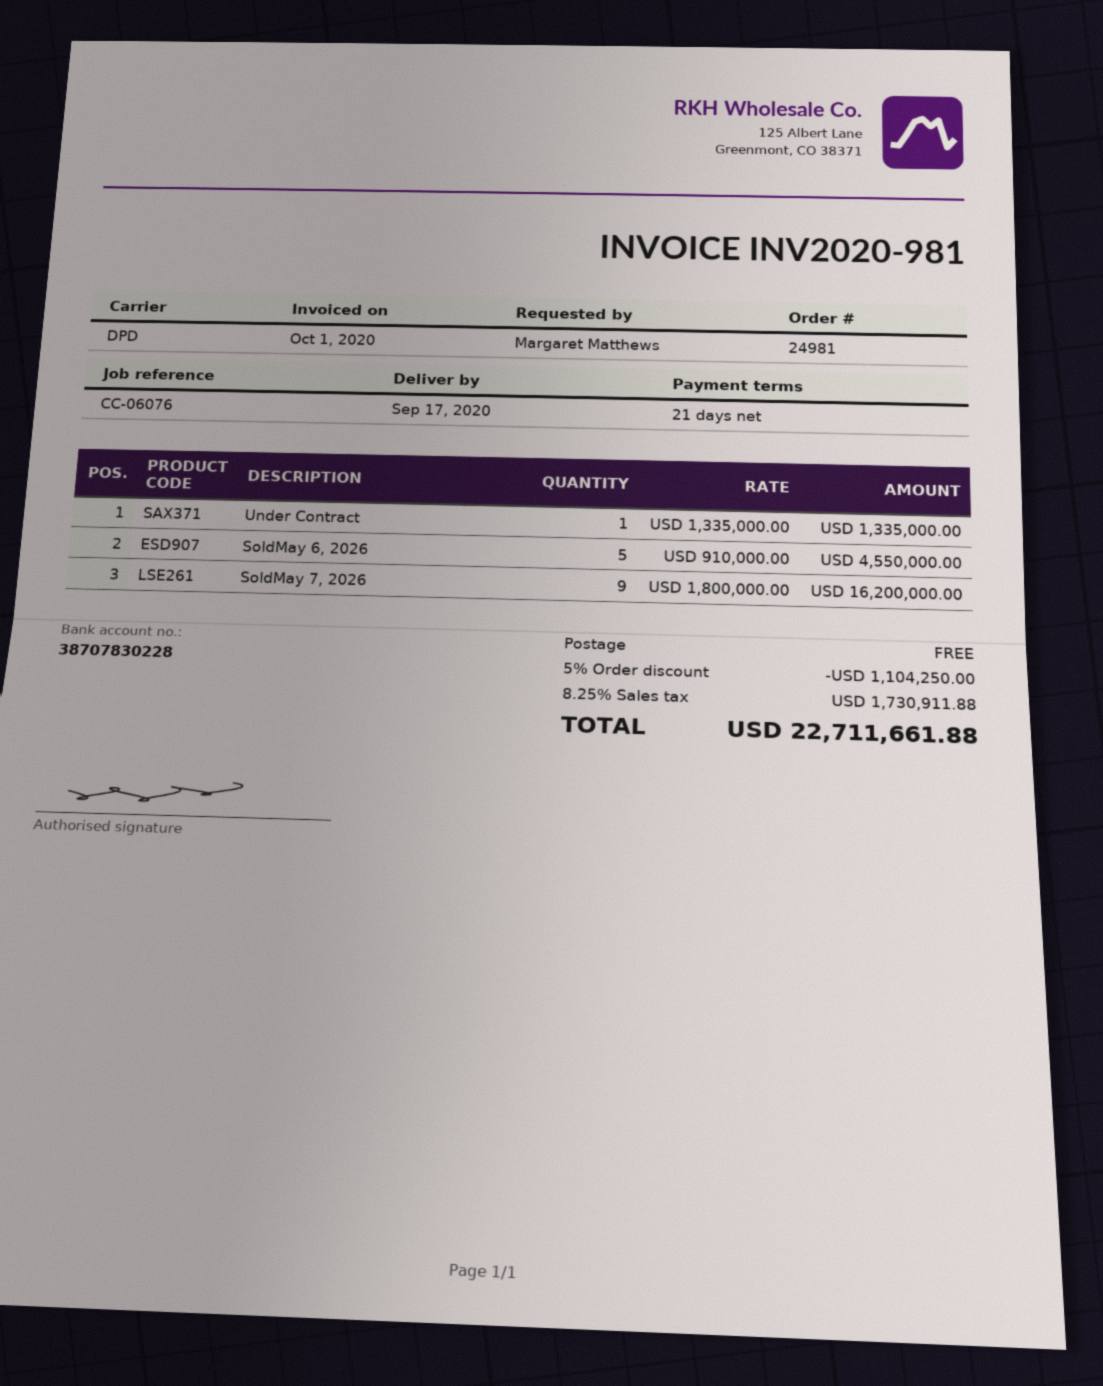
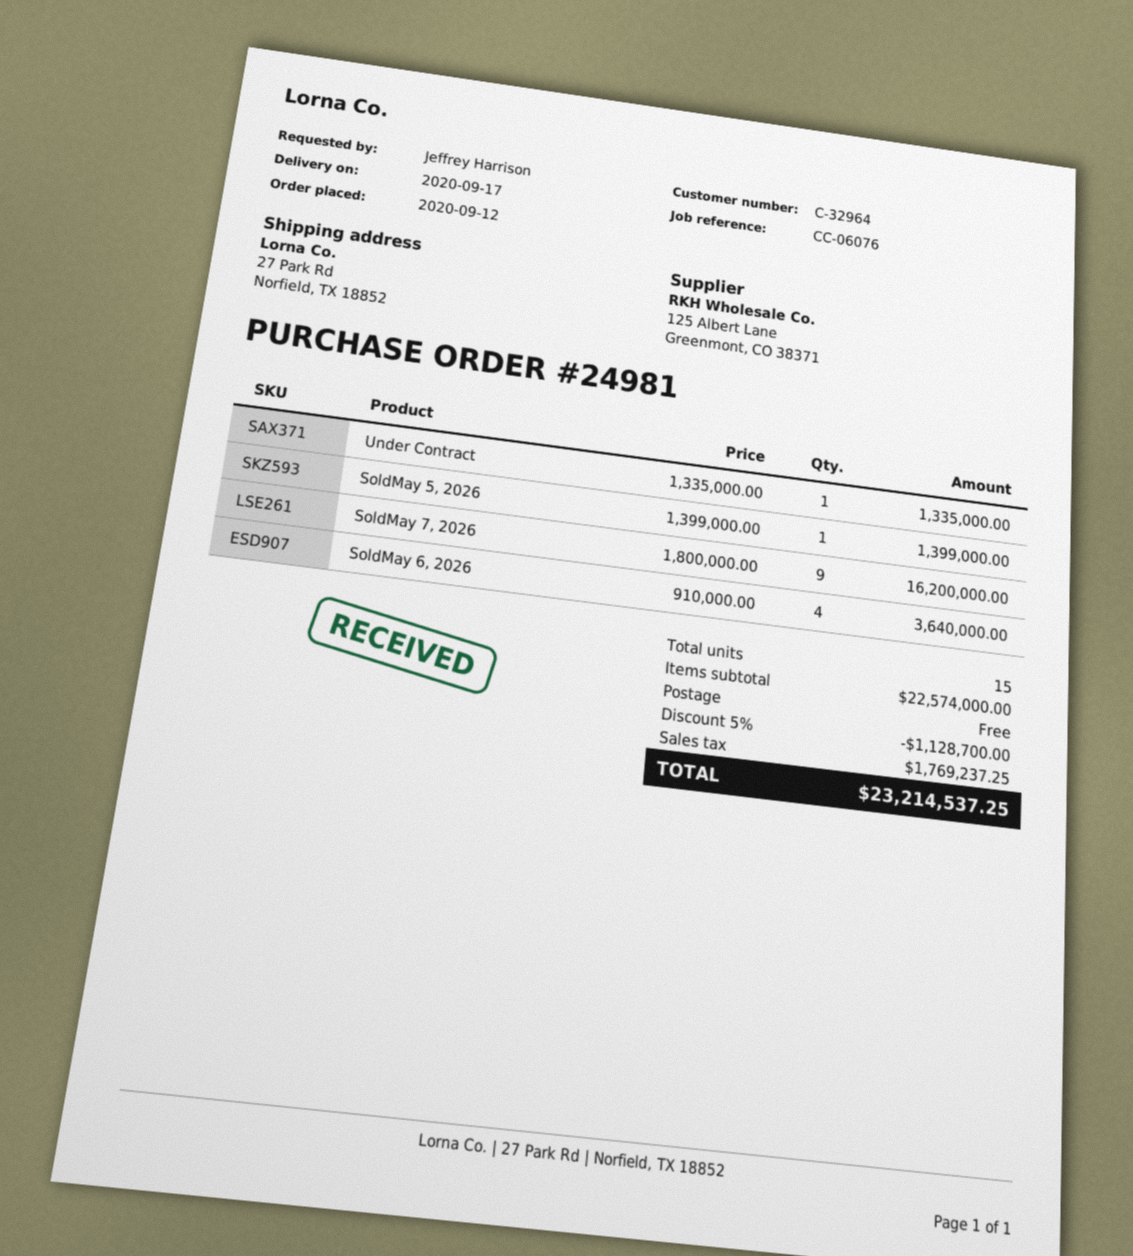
ordered by: Margaret Matthews -> Jeffrey Harrison
SoldMay 6, 2026: 5 x 910000.00 = 4550000.00 -> 4 x 910000.00 = 3640000.00
SoldMay 5, 2026: none -> 1 x 1399000.00 = 1399000.00
discount: 5% = 1104250.00 -> 5% = 1128700.00
tax: 1730911.88 -> 1769237.25
total: 22711661.88 -> 23214537.25

